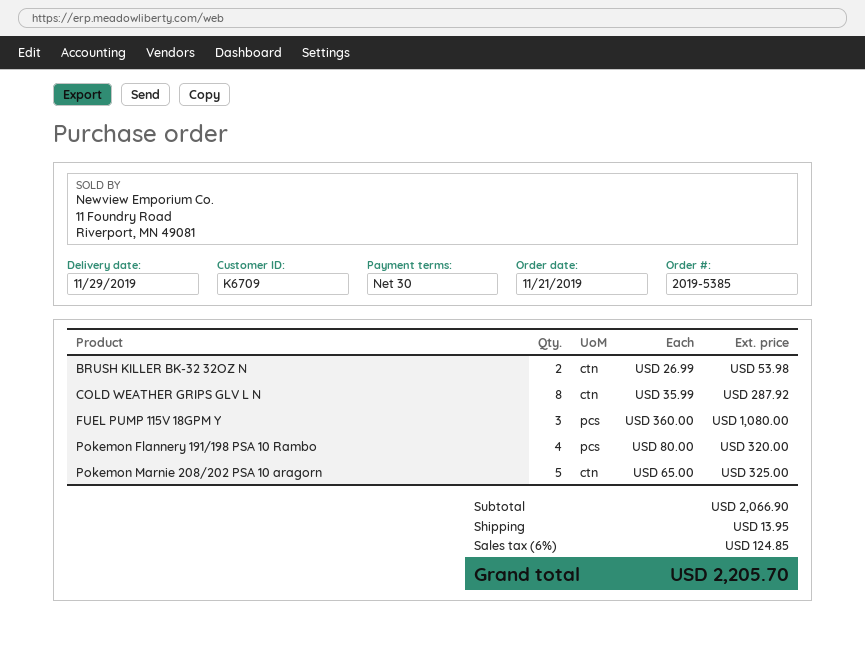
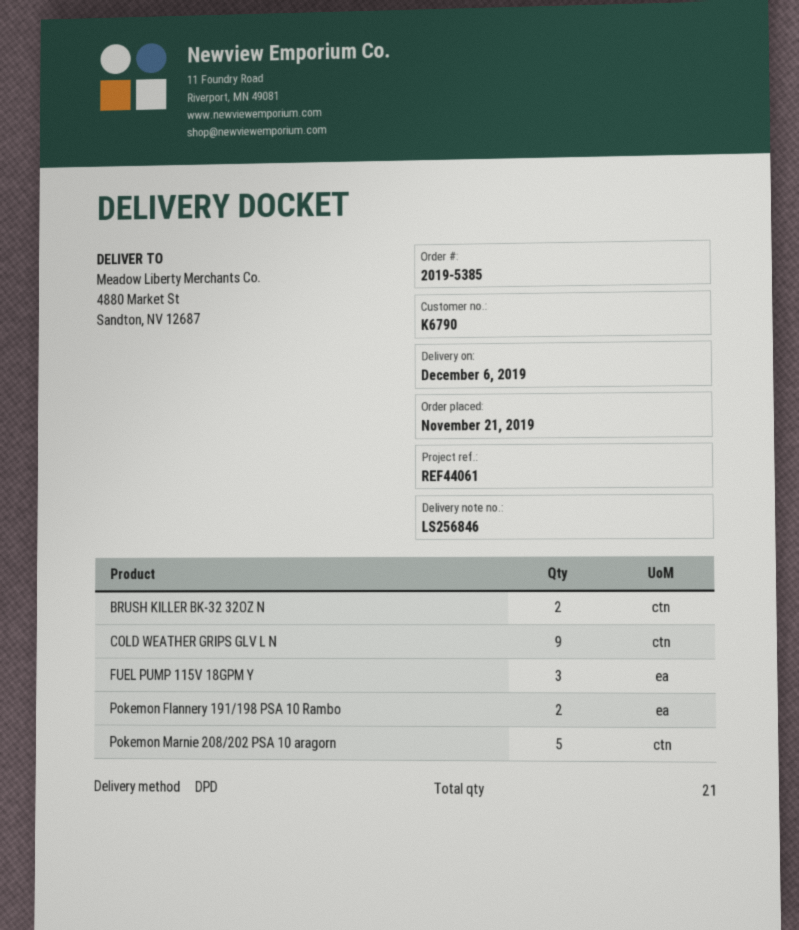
delivery date: 2019-11-29 -> 2019-12-06
customer number: K6709 -> K6790
COLD WEATHER GRIPS GLV L N: 8 -> 9
Pokemon Flannery 191/198 PSA 10 Rambo: 4 -> 2

